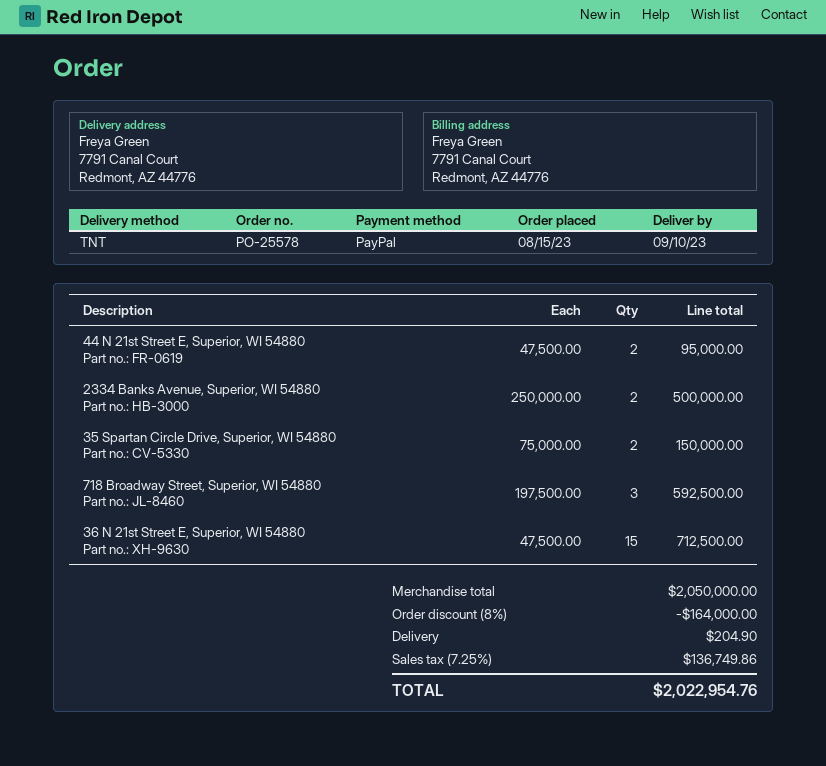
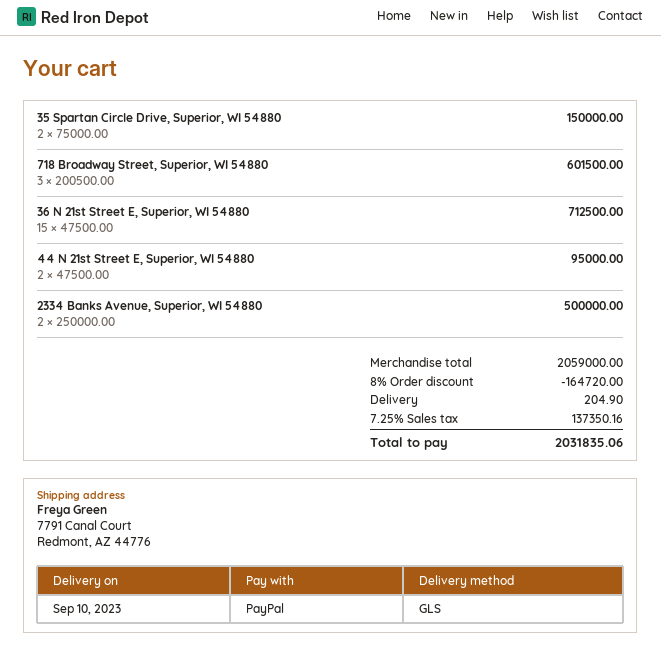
shipping method: TNT -> GLS
718 Broadway Street, Superior, WI 54880: 3 x 197500.00 = 592500.00 -> 3 x 200500.00 = 601500.00
subtotal: 2050000.00 -> 2059000.00
discount: 8% = 164000.00 -> 8% = 164720.00
tax: 7.25% = 136749.86 -> 7.25% = 137350.16
total: 2022954.76 -> 2031835.06

